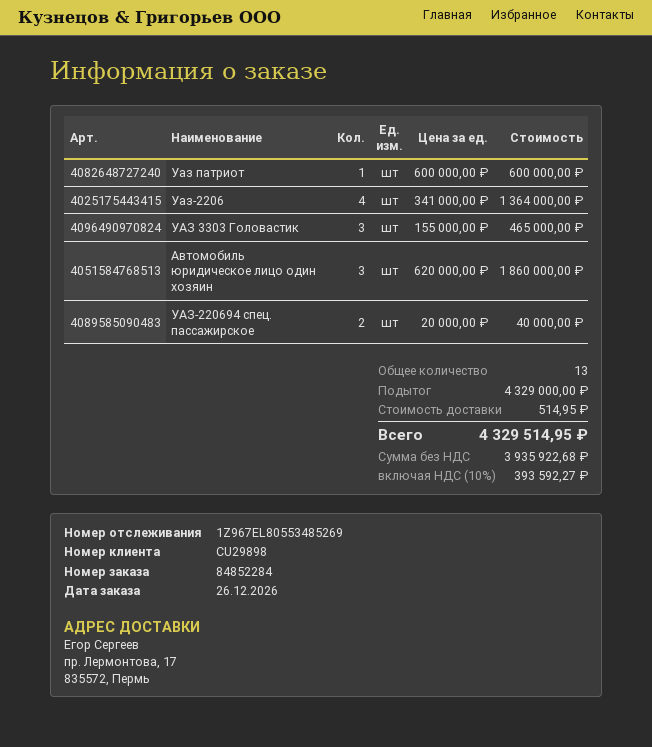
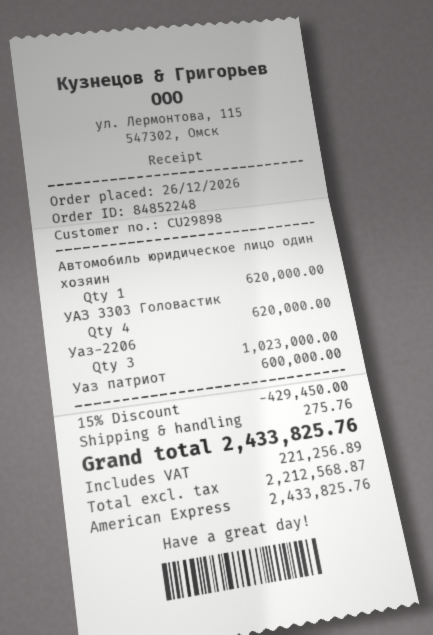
order number: 84852284 -> 84852248
Уаз-2206: 4 for 1364000.00 -> 3 for 1023000.00
УАЗ 3303 Головастик: 3 for 465000.00 -> 4 for 620000.00
Автомобиль юридическое лицо один хозяин: 3 for 1860000.00 -> 1 for 620000.00
УАЗ-220694 спец. пассажирское: 2 for 40000.00 -> none
discount: none -> 15% = 429450.00
shipping: 514.95 -> 275.76
net: 3935922.68 -> 2212568.87
tax: 393592.27 -> 221256.89
total: 4329514.95 -> 2433825.76

